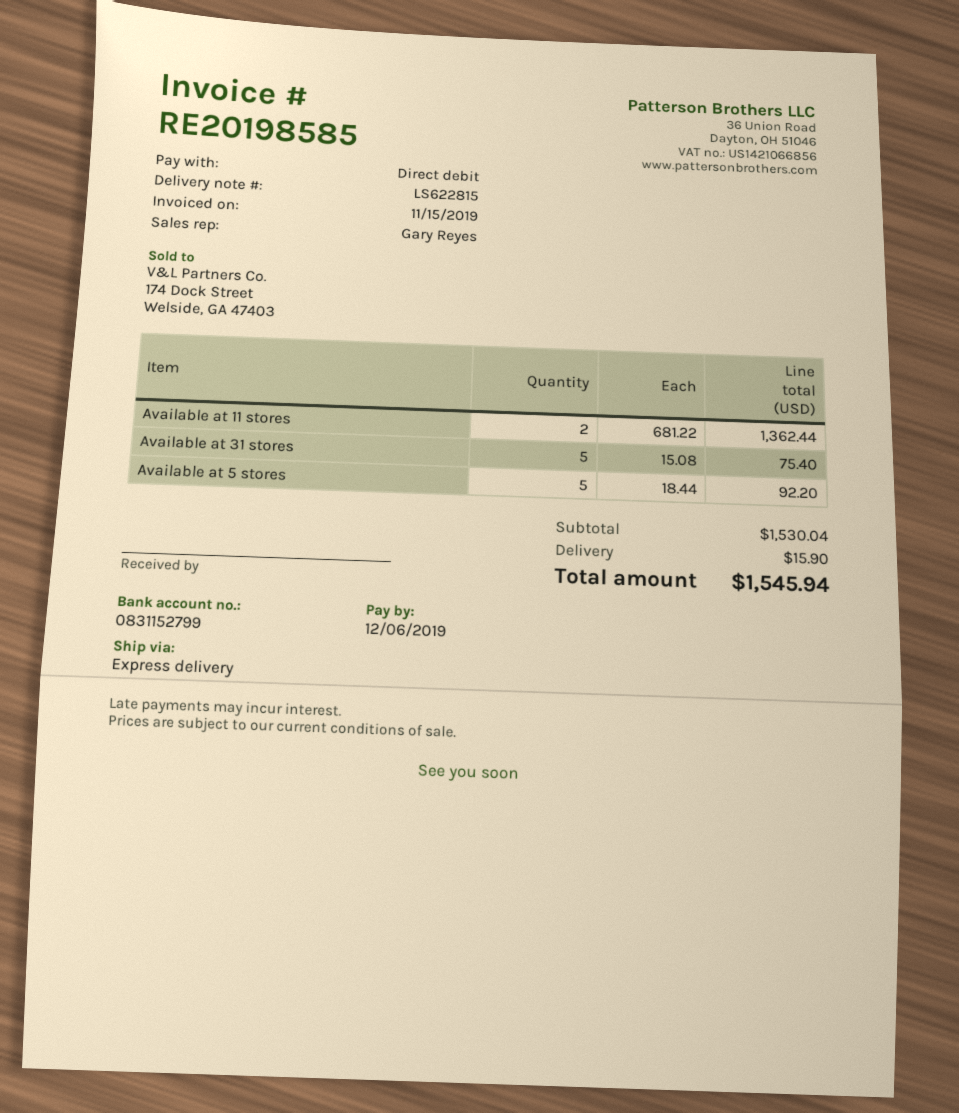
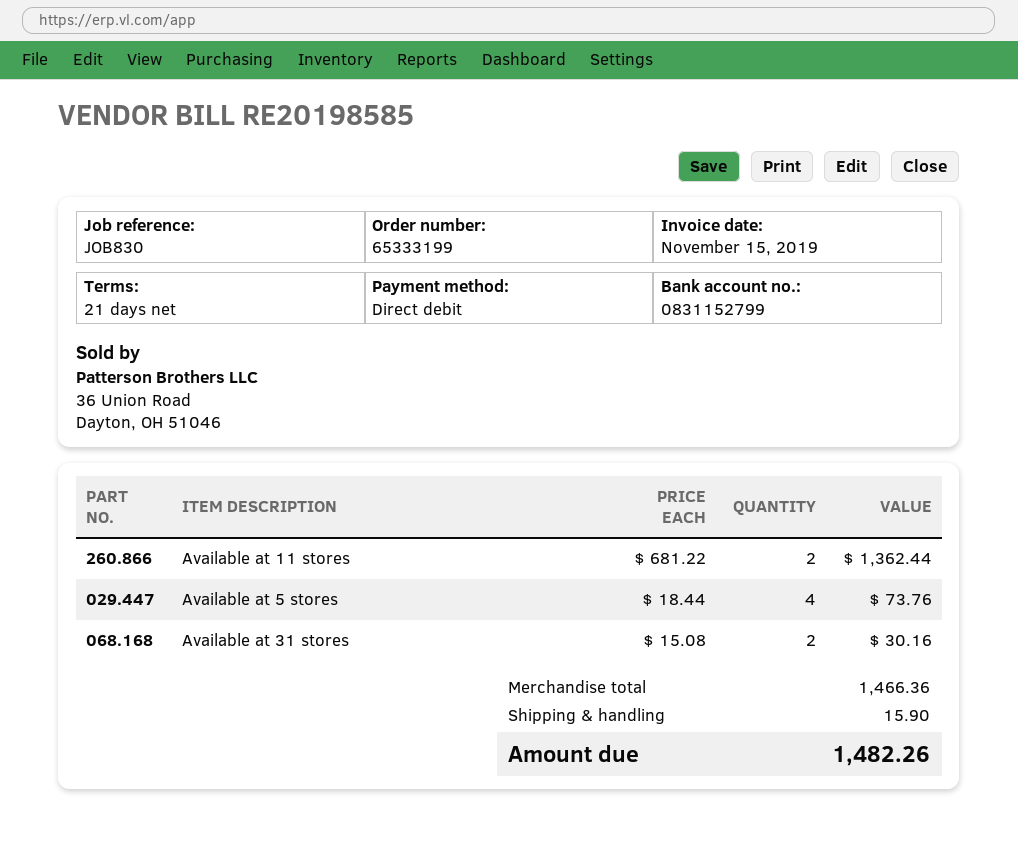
Available at 31 stores: 5 x 15.08 = 75.40 -> 2 x 15.08 = 30.16
Available at 5 stores: 5 x 18.44 = 92.20 -> 4 x 18.44 = 73.76
subtotal: 1530.04 -> 1466.36
total: 1545.94 -> 1482.26

